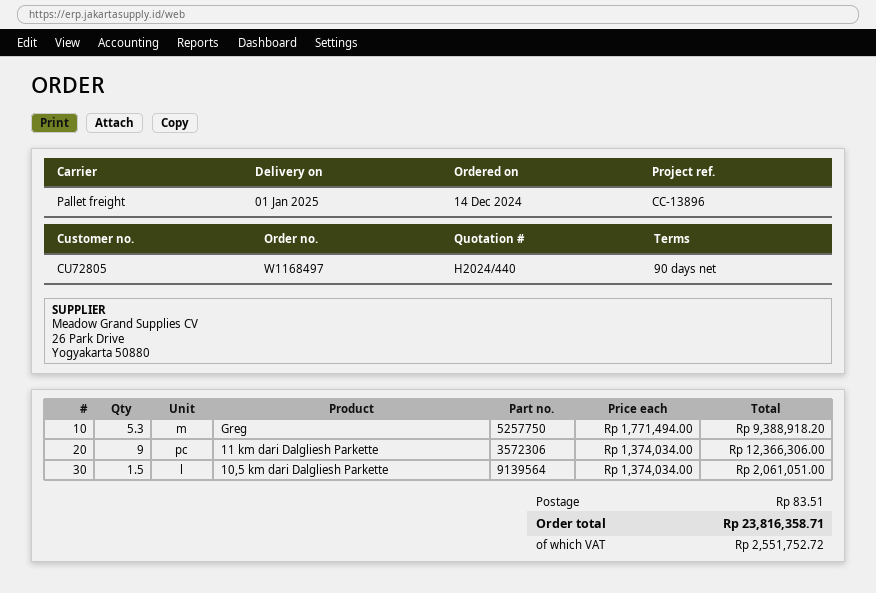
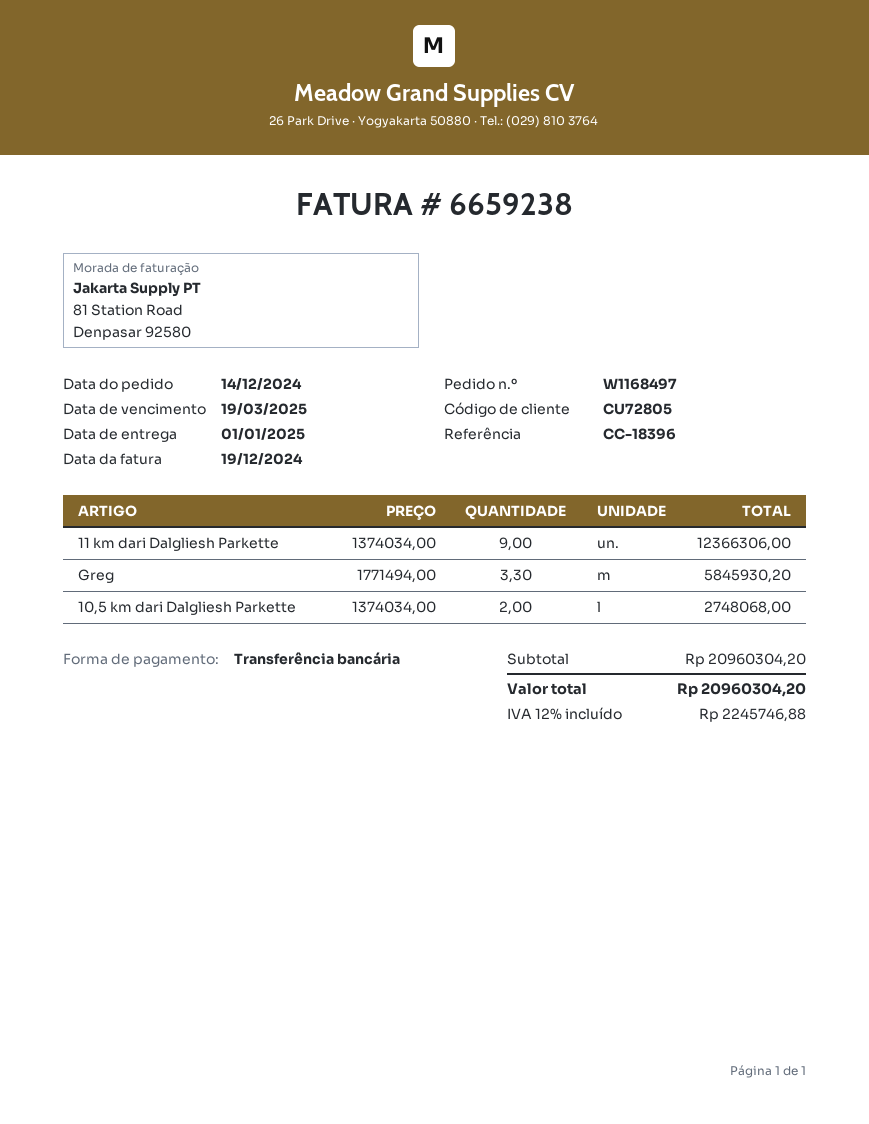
reference: CC-13896 -> CC-18396
Greg: 5.3 x 1771494.00 = 9388918.20 -> 3.3 x 1771494.00 = 5845930.20
10,5 km dari Dalgliesh Parkette: 1.5 x 1374034.00 = 2061051.00 -> 2 x 1374034.00 = 2748068.00
shipping: 83.51 -> none
tax: 2551752.72 -> 2245746.88
total: 23816358.71 -> 20960304.20

